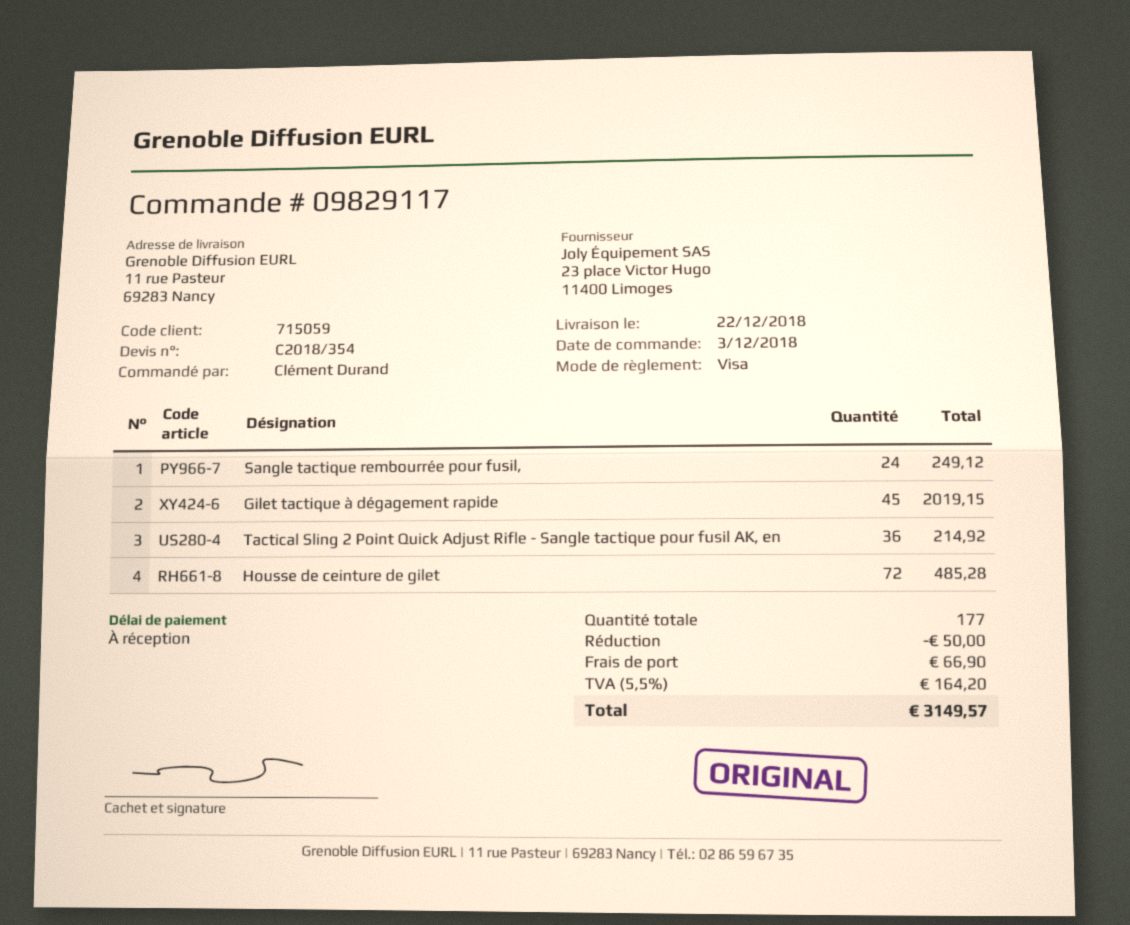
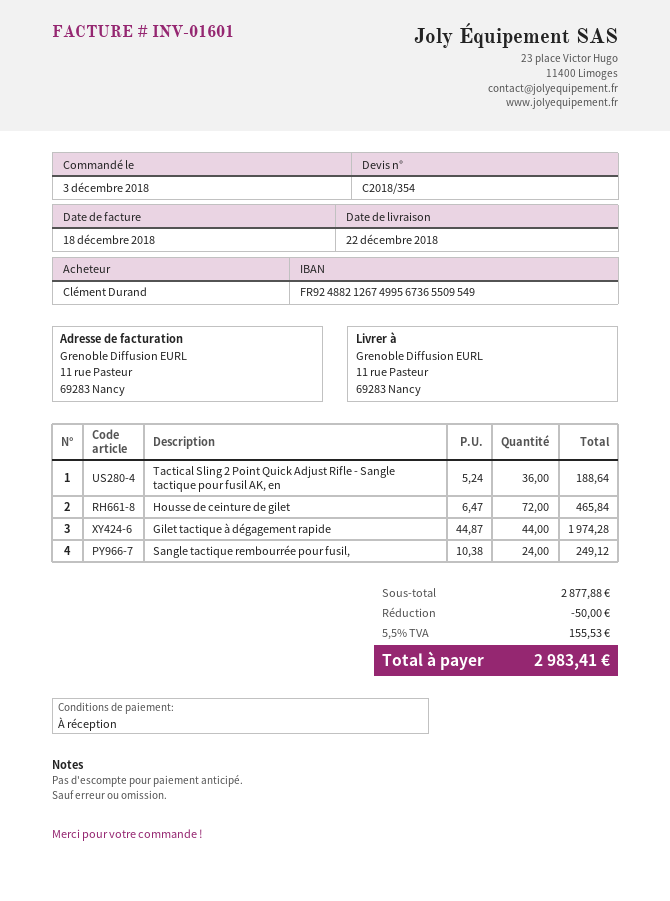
Gilet tactique à dégagement rapide: 45 for 2019.15 -> 44 for 1974.28
Tactical Sling 2 Point Quick Adjust Rifle - Sangle tactique pour fusil AK, en: 36 for 214.92 -> 36 for 188.64
Housse de ceinture de gilet: 72 for 485.28 -> 72 for 465.84
shipping: 66.90 -> none
tax: 5.5% = 164.20 -> 5.5% = 155.53
total: 3149.57 -> 2983.41

